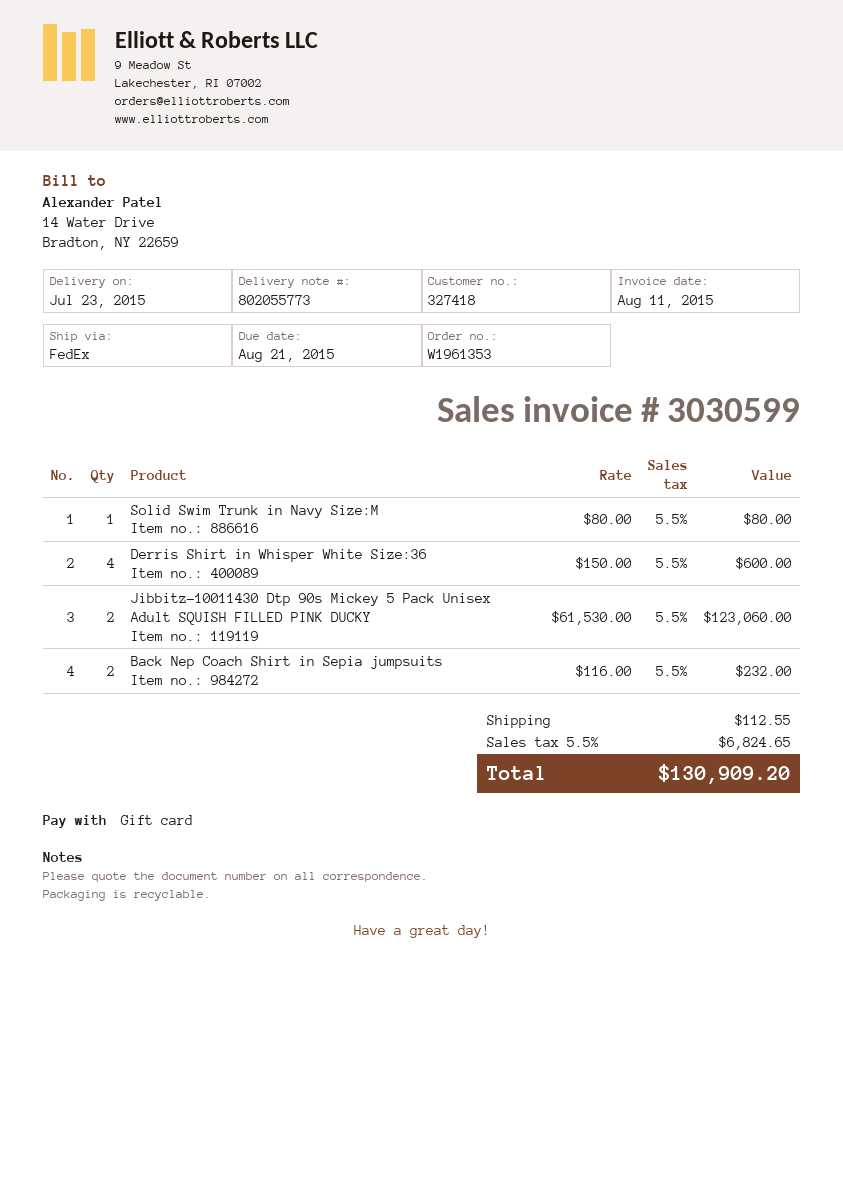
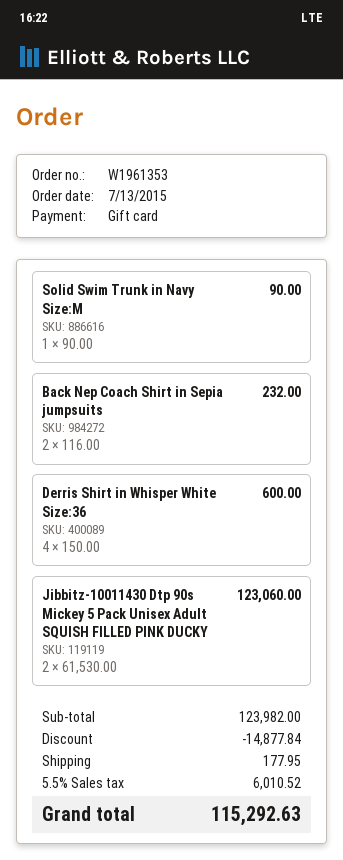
Solid Swim Trunk in Navy Size:M: 1 x 80.00 = 80.00 -> 1 x 90.00 = 90.00
discount: none -> 14877.84
shipping: 112.55 -> 177.95
tax: 5.5% = 6824.65 -> 5.5% = 6010.52
total: 130909.20 -> 115292.63

